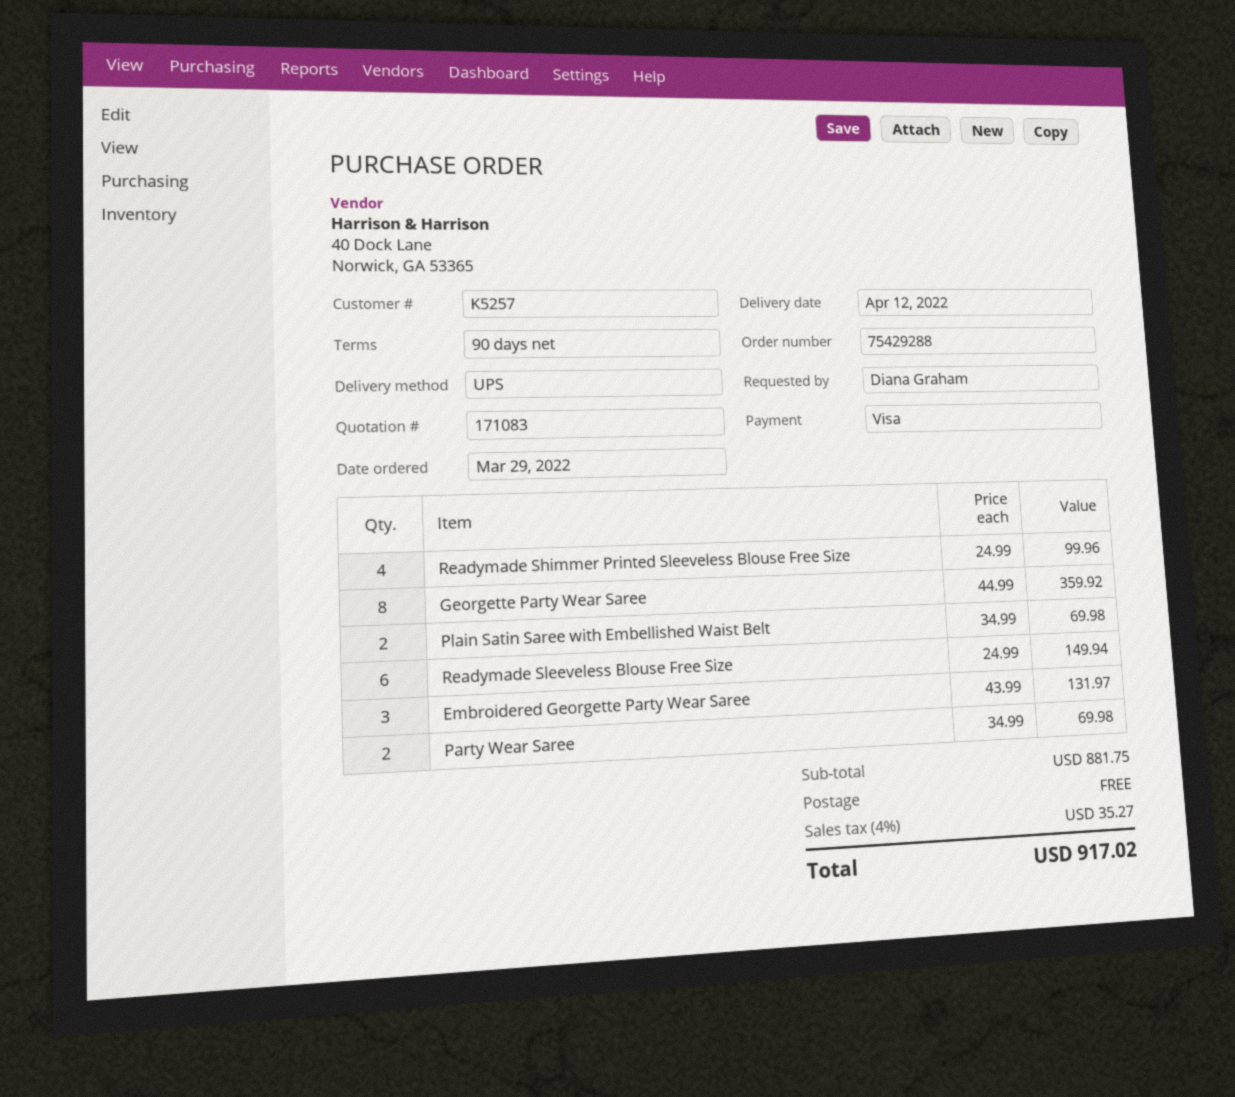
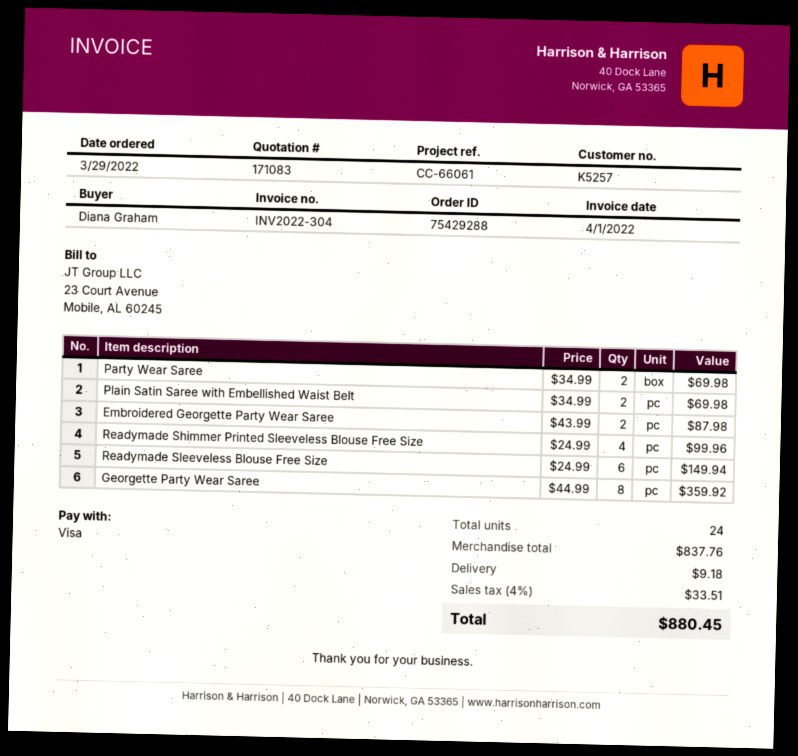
Embroidered Georgette Party Wear Saree: 3 x 43.99 = 131.97 -> 2 x 43.99 = 87.98
subtotal: 881.75 -> 837.76
shipping: 0.00 -> 9.18
tax: 4% = 35.27 -> 4% = 33.51
total: 917.02 -> 880.45

